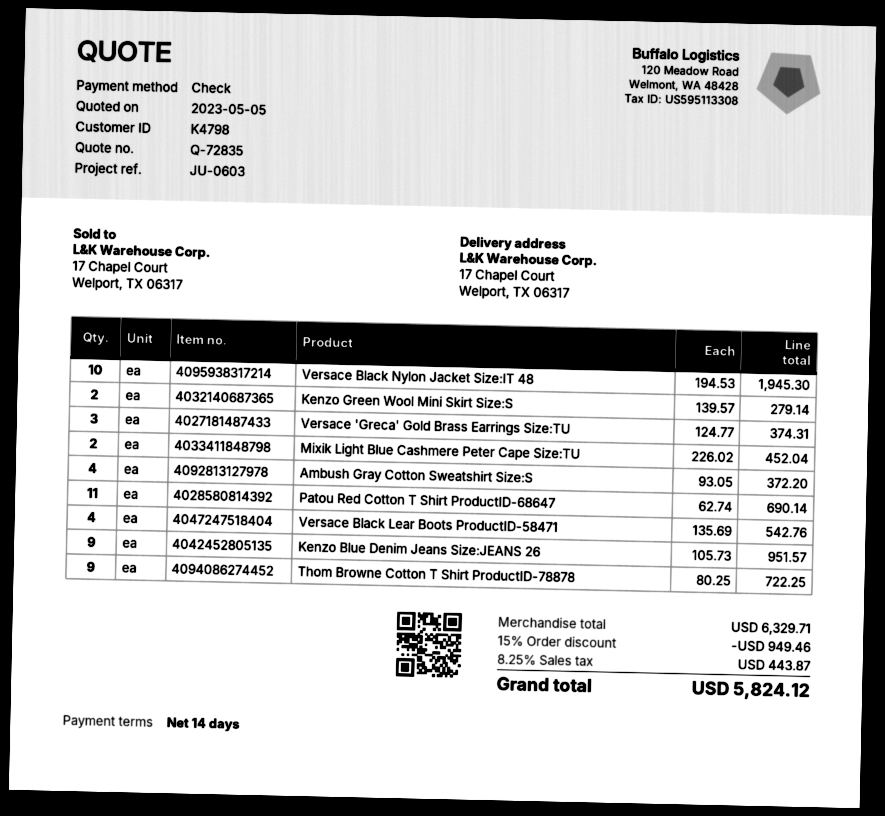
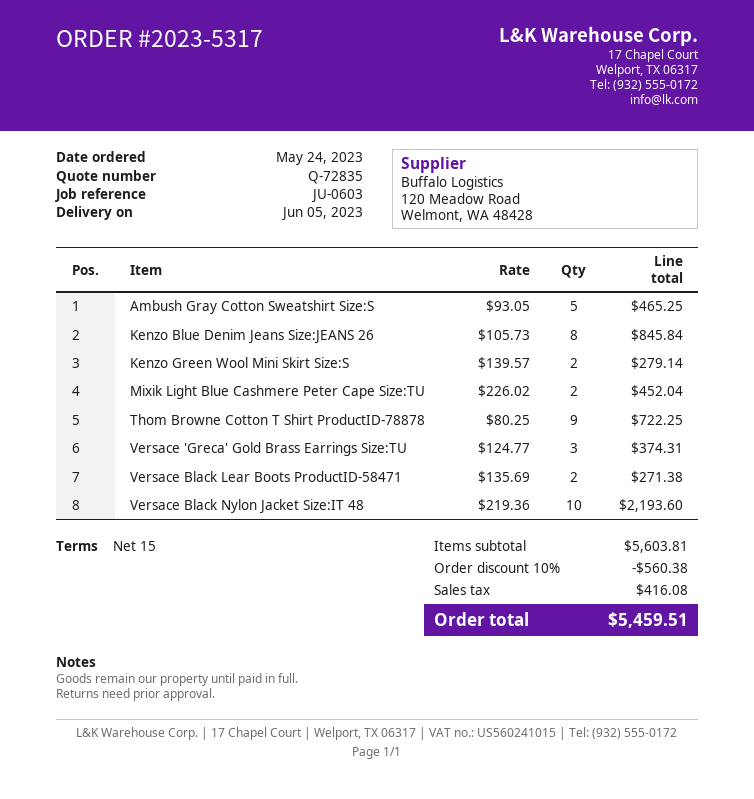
payment terms: 14 days -> 15 days
Versace Black Nylon Jacket Size:IT 48: 10 x 194.53 = 1945.30 -> 10 x 219.36 = 2193.60
Ambush Gray Cotton Sweatshirt Size:S: 4 x 93.05 = 372.20 -> 5 x 93.05 = 465.25
Patou Red Cotton T Shirt ProductID-68647: 11 x 62.74 = 690.14 -> none
Versace Black Lear Boots ProductID-58471: 4 x 135.69 = 542.76 -> 2 x 135.69 = 271.38
Kenzo Blue Denim Jeans Size:JEANS 26: 9 x 105.73 = 951.57 -> 8 x 105.73 = 845.84
subtotal: 6329.71 -> 5603.81
discount: 15% = 949.46 -> 10% = 560.38
tax: 443.87 -> 416.08
total: 5824.12 -> 5459.51

